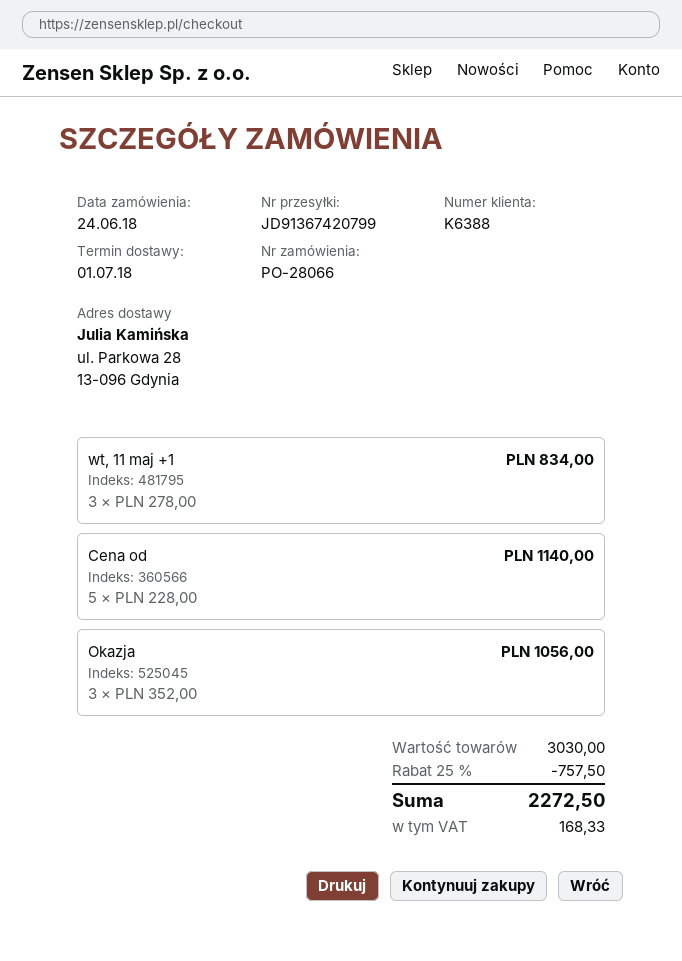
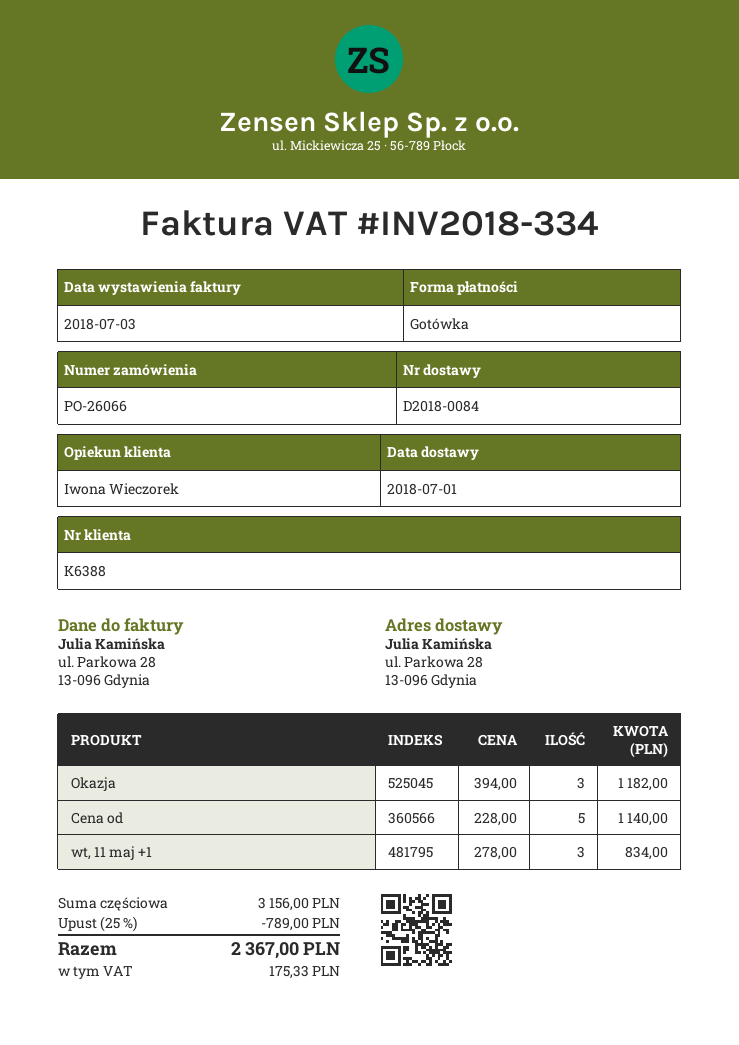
order number: PO-28066 -> PO-26066
Okazja: 3 x 352.00 = 1056.00 -> 3 x 394.00 = 1182.00
subtotal: 3030.00 -> 3156.00
discount: 25% = 757.50 -> 25% = 789.00
tax: 168.33 -> 175.33
total: 2272.50 -> 2367.00

